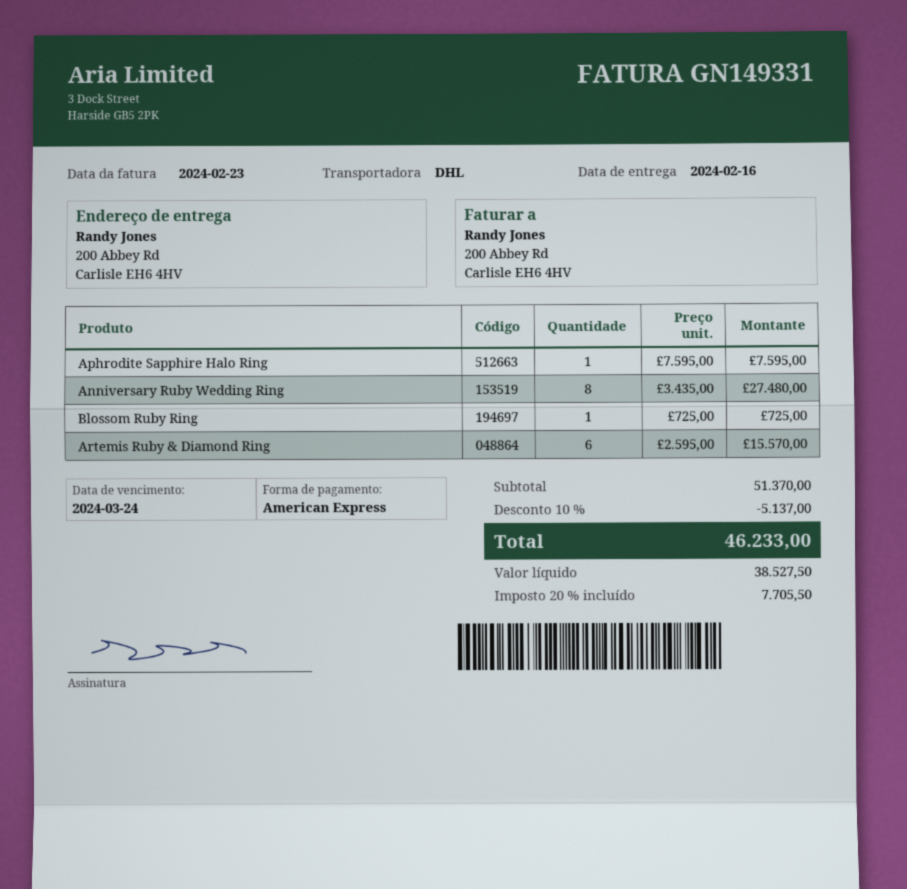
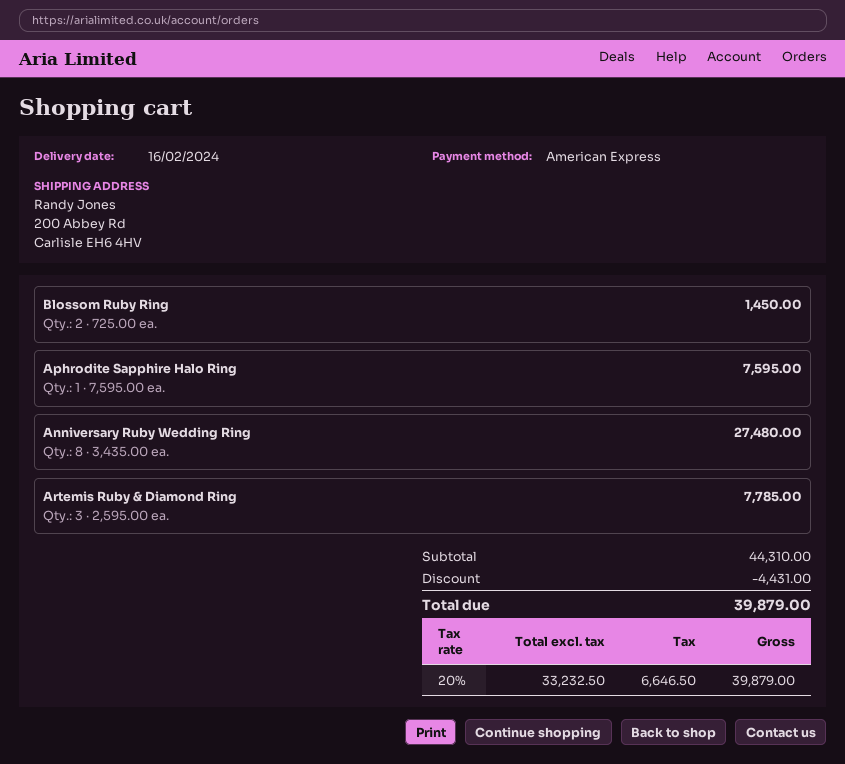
Blossom Ruby Ring: 1 x 725.00 = 725.00 -> 2 x 725.00 = 1450.00
Artemis Ruby & Diamond Ring: 6 x 2595.00 = 15570.00 -> 3 x 2595.00 = 7785.00
subtotal: 51370.00 -> 44310.00
discount: 5137.00 -> 4431.00
net: 38527.50 -> 33232.50
tax: 20% = 7705.50 -> 20% = 6646.50
total: 46233.00 -> 39879.00

